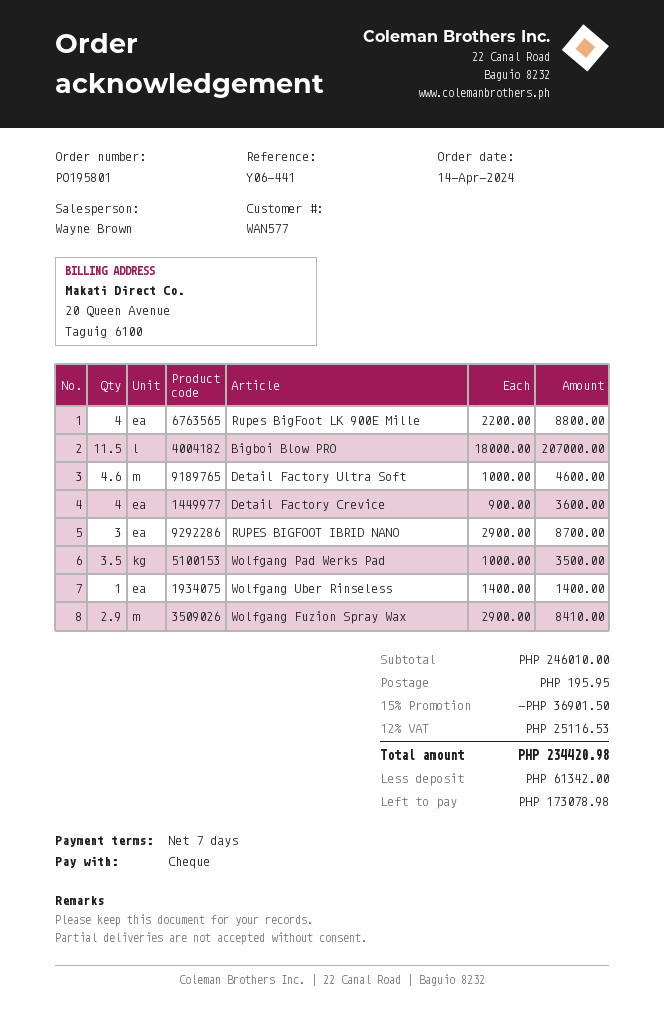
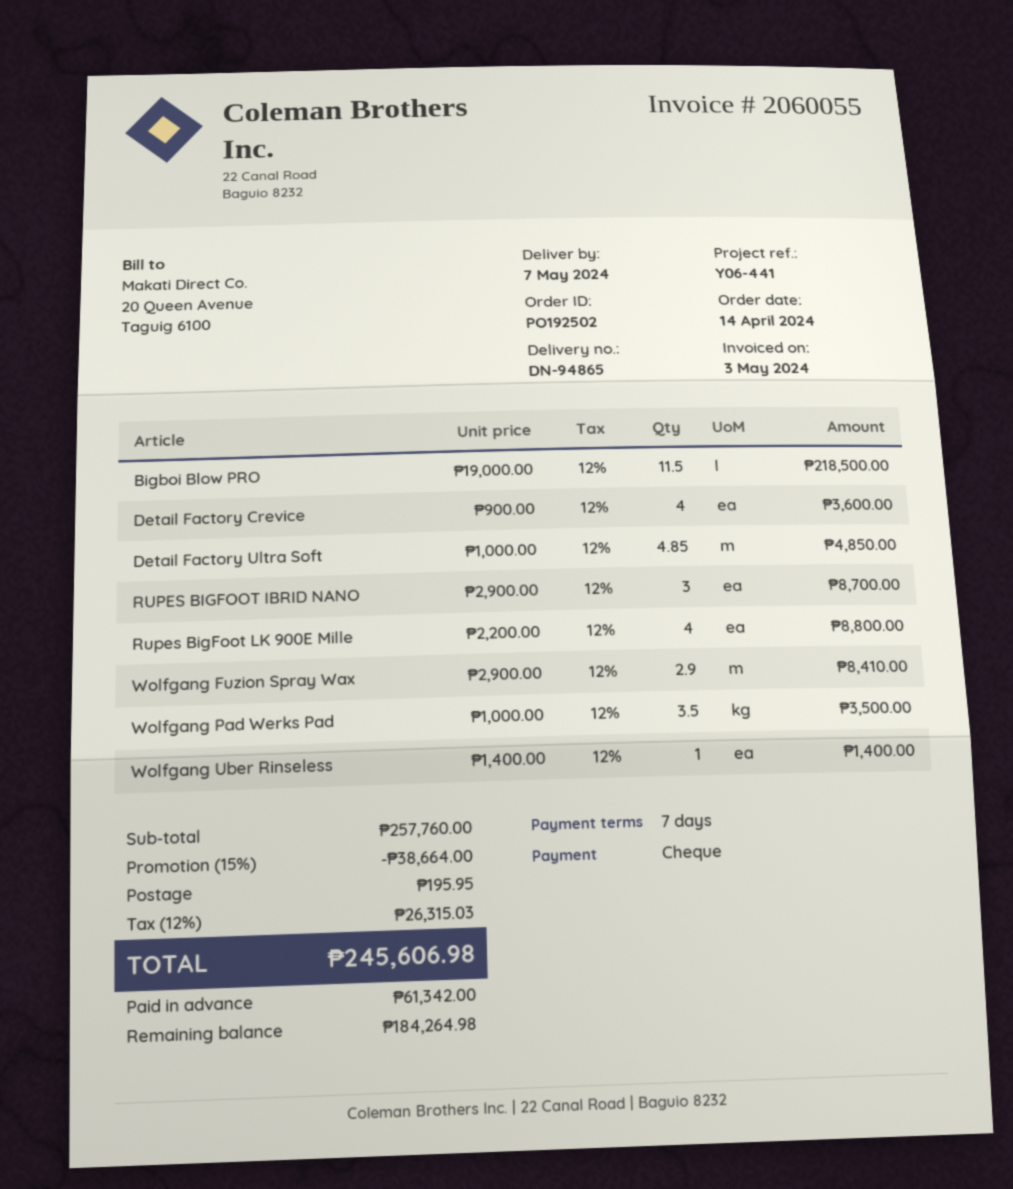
order number: PO195801 -> PO192502
Bigboi Blow PRO: 11.5 x 18000.00 = 207000.00 -> 11.5 x 19000.00 = 218500.00
Detail Factory Ultra Soft: 4.6 x 1000.00 = 4600.00 -> 4.85 x 1000.00 = 4850.00
subtotal: 246010.00 -> 257760.00
discount: 15% = 36901.50 -> 15% = 38664.00
tax: 12% = 25116.53 -> 12% = 26315.03
total: 234420.98 -> 245606.98
balance: 173078.98 -> 184264.98

